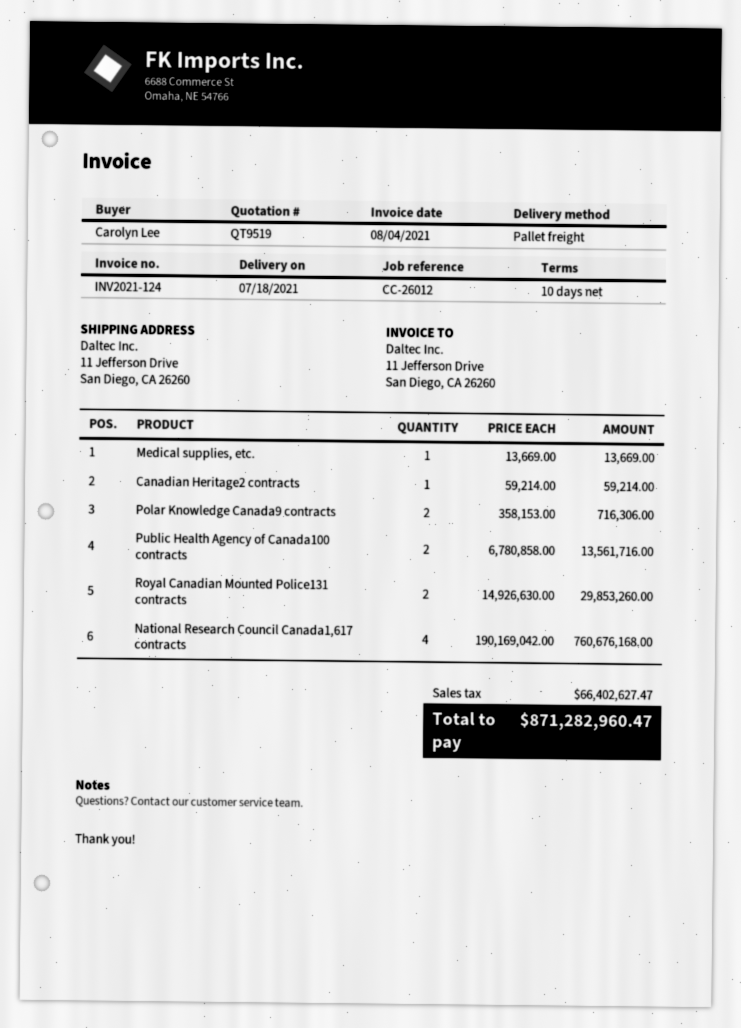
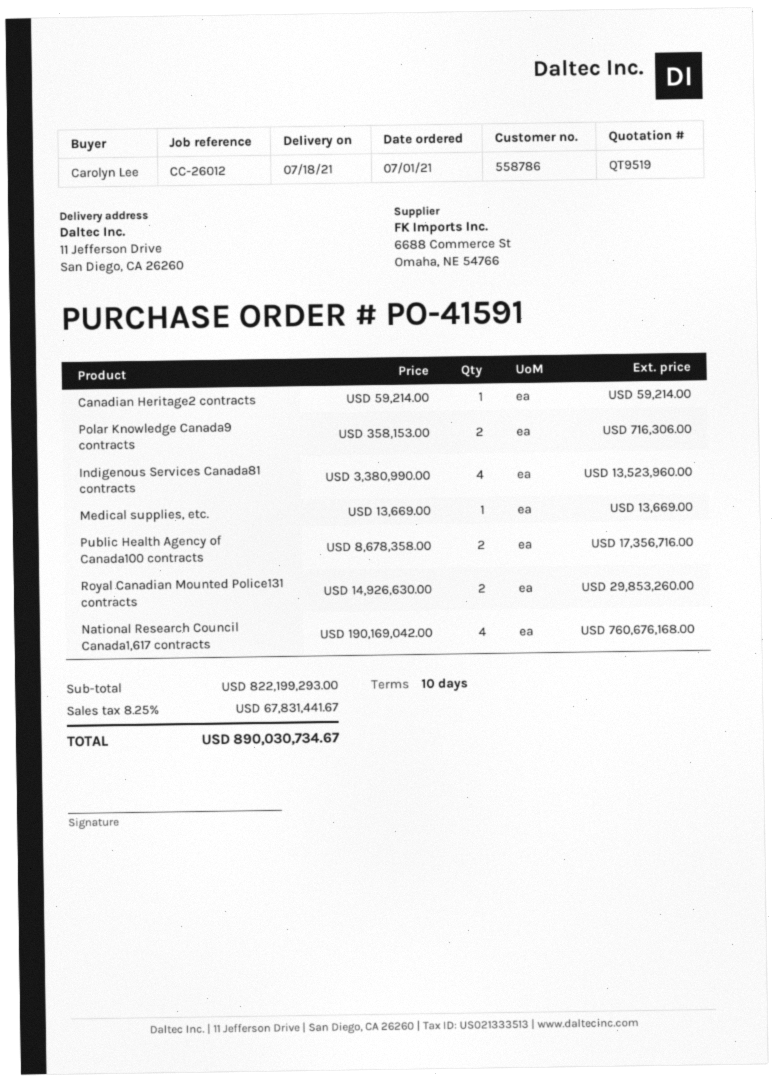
Public Health Agency of Canada100 contracts: 2 x 6780858.00 = 13561716.00 -> 2 x 8678358.00 = 17356716.00
Indigenous Services Canada81 contracts: none -> 4 x 3380990.00 = 13523960.00
tax: 66402627.47 -> 67831441.67
total: 871282960.47 -> 890030734.67

